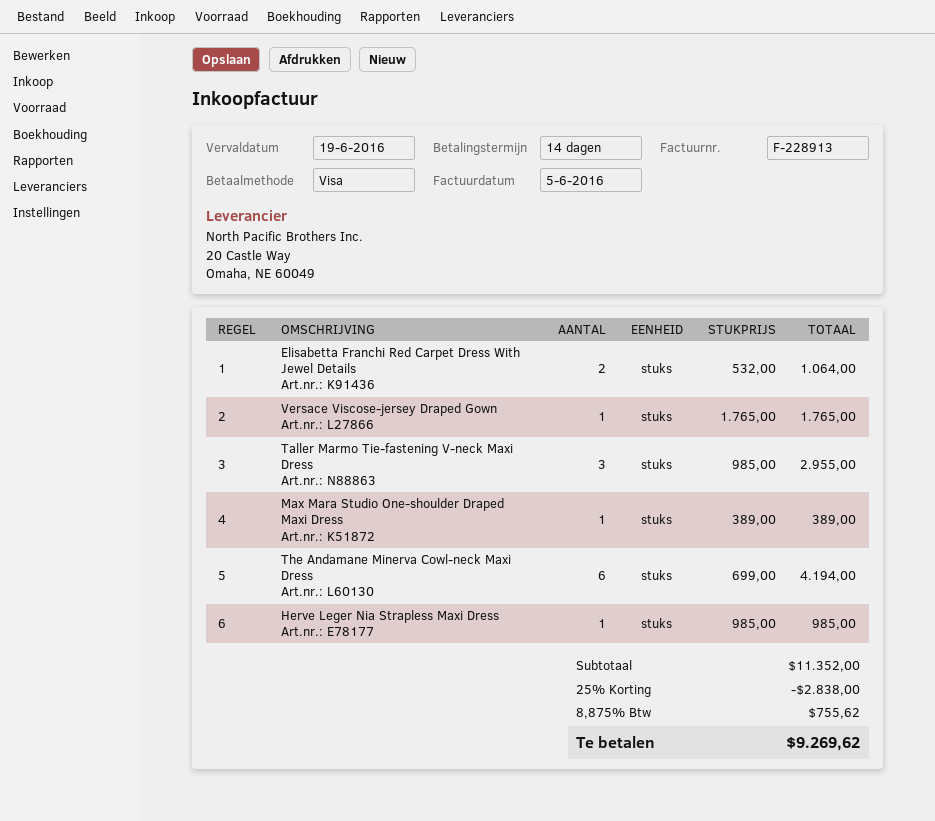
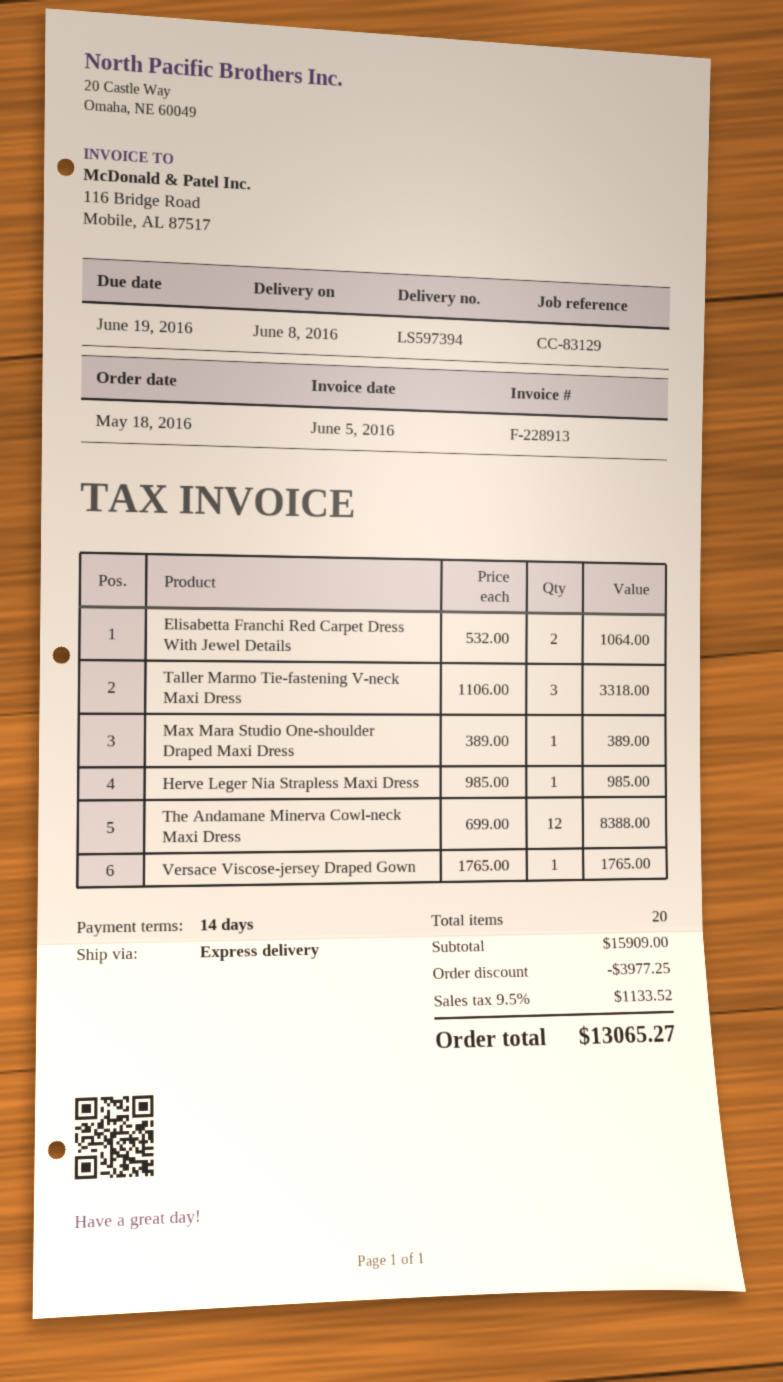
Taller Marmo Tie-fastening V-neck Maxi Dress: 3 x 985.00 = 2955.00 -> 3 x 1106.00 = 3318.00
The Andamane Minerva Cowl-neck Maxi Dress: 6 x 699.00 = 4194.00 -> 12 x 699.00 = 8388.00
subtotal: 11352.00 -> 15909.00
discount: 2838.00 -> 3977.25
tax: 8.875% = 755.62 -> 9.5% = 1133.52
total: 9269.62 -> 13065.27

